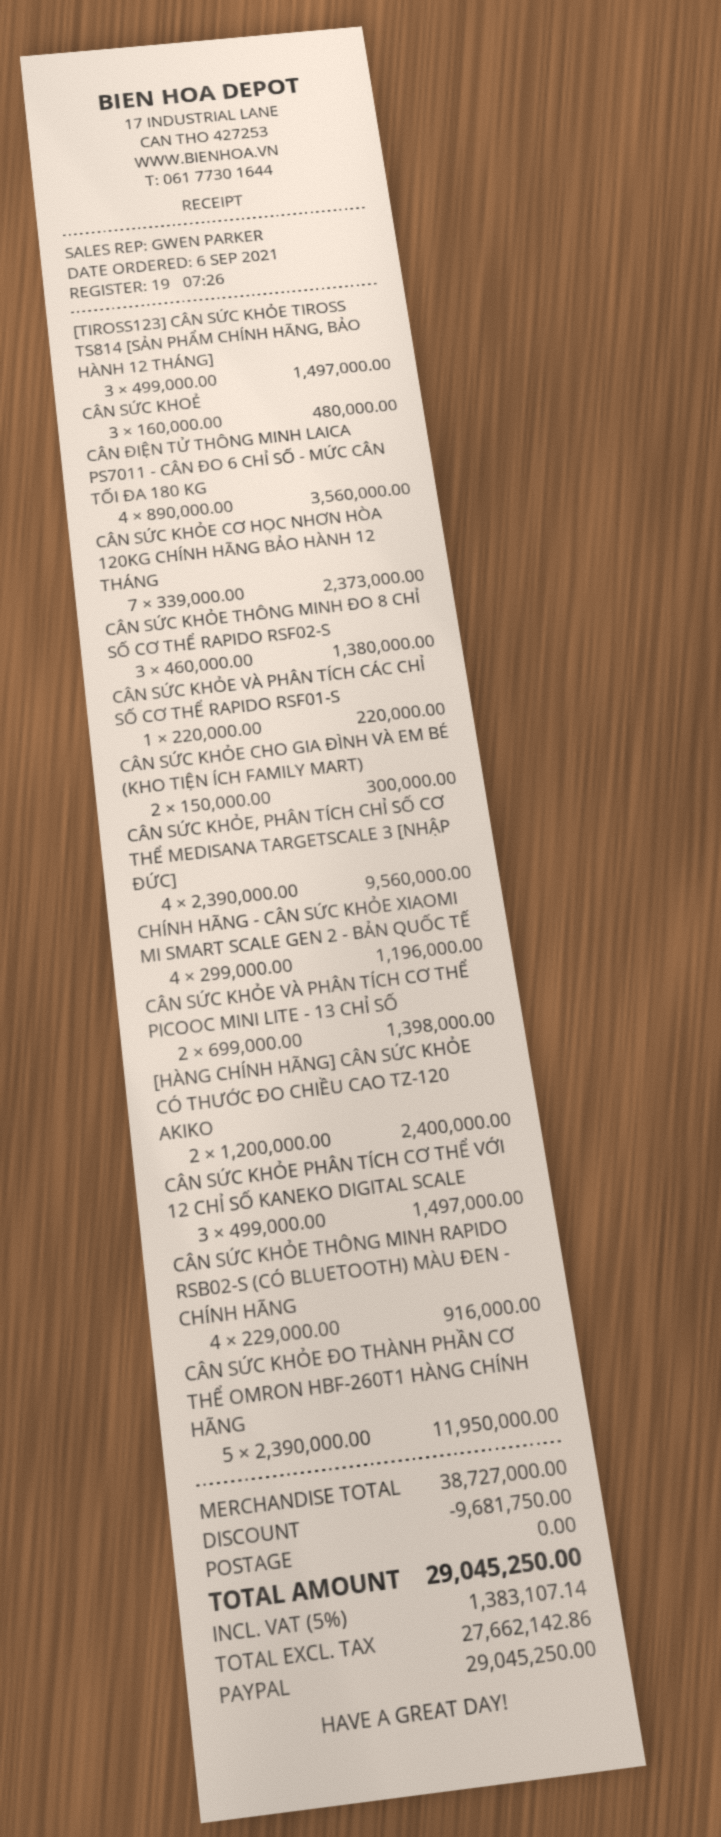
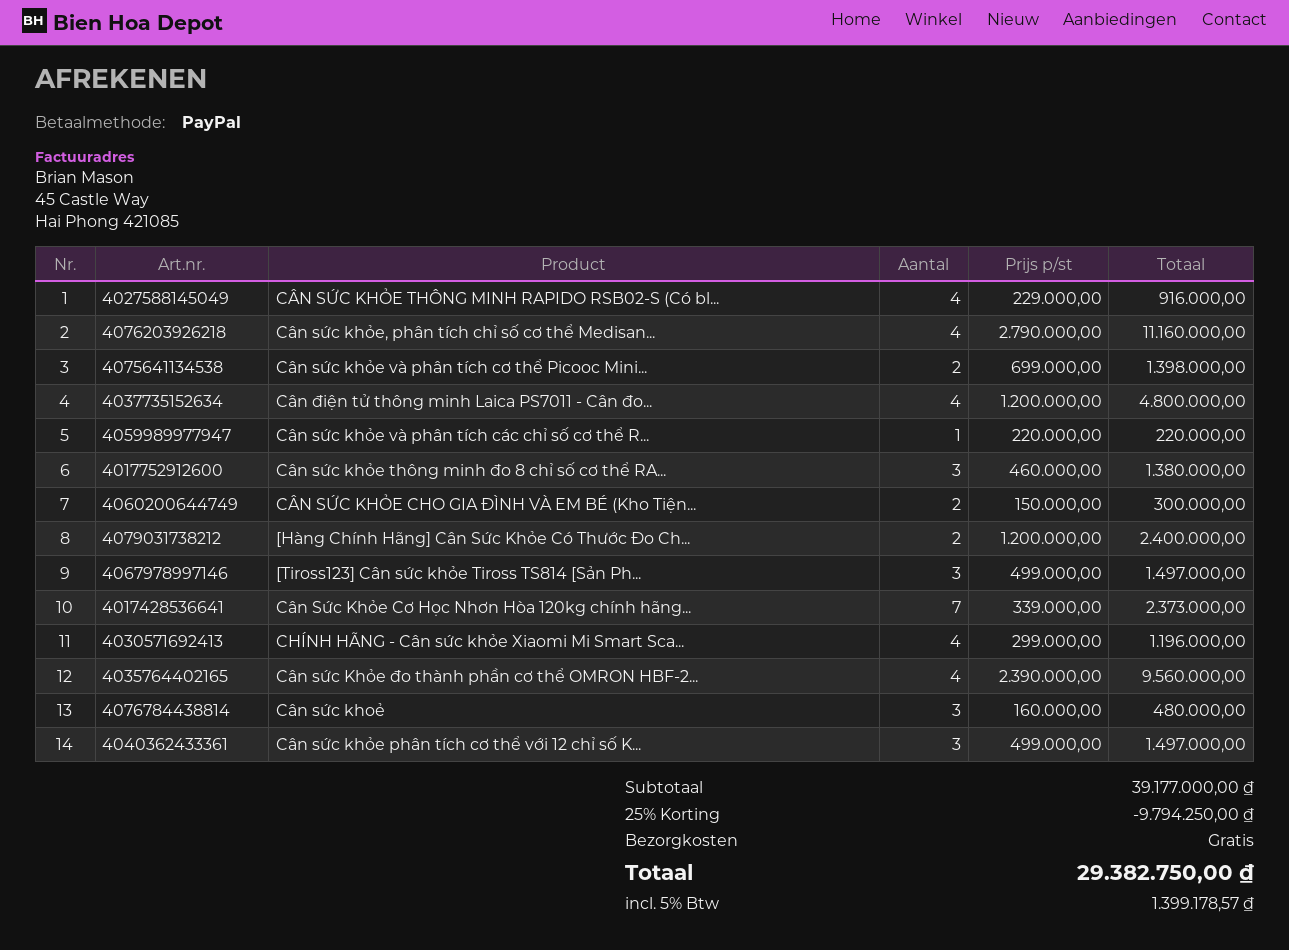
CÂN ĐIỆN TỬ THÔNG MINH LAICA PS7011 - CÂN ĐO 6 CHỈ SỐ - MỨC CÂN TỐI ĐA 180 KG: 4 x 890000.00 = 3560000.00 -> 4 x 1200000.00 = 4800000.00
CÂN SỨC KHỎE, PHÂN TÍCH CHỈ SỐ CƠ THỂ MEDISANA TARGETSCALE 3 [NHẬP ĐỨC]: 4 x 2390000.00 = 9560000.00 -> 4 x 2790000.00 = 11160000.00
CÂN SỨC KHỎE ĐO THÀNH PHẦN CƠ THỂ OMRON HBF-260T1 HÀNG CHÍNH HÃNG: 5 x 2390000.00 = 11950000.00 -> 4 x 2390000.00 = 9560000.00
subtotal: 38727000.00 -> 39177000.00
discount: 9681750.00 -> 9794250.00
tax: 5% = 1383107.14 -> 5% = 1399178.57
total: 29045250.00 -> 29382750.00

